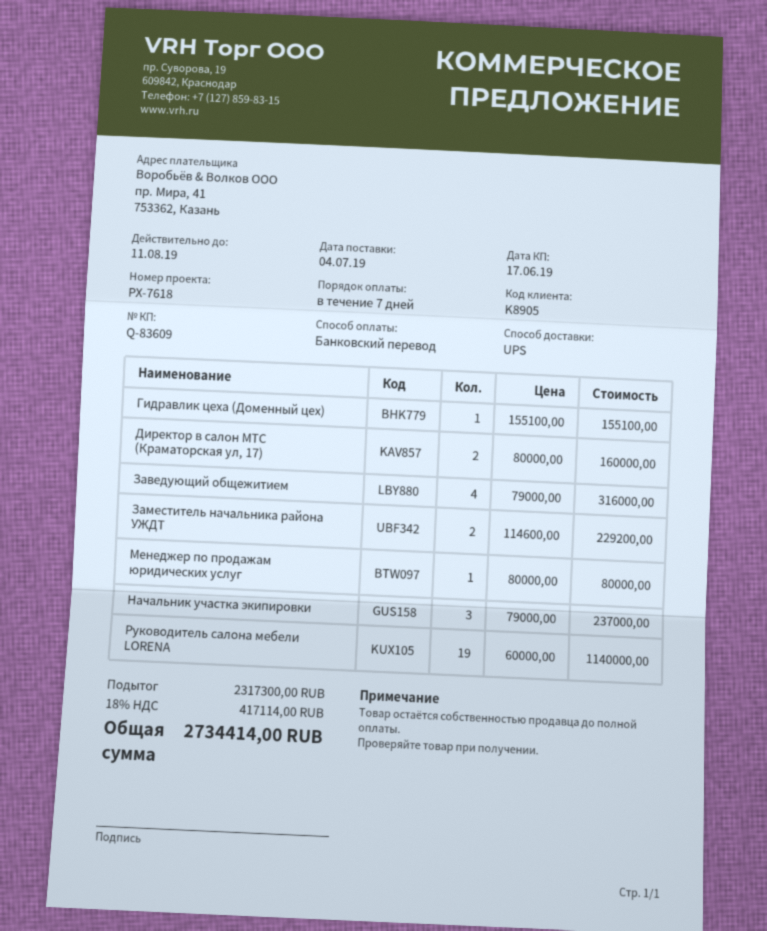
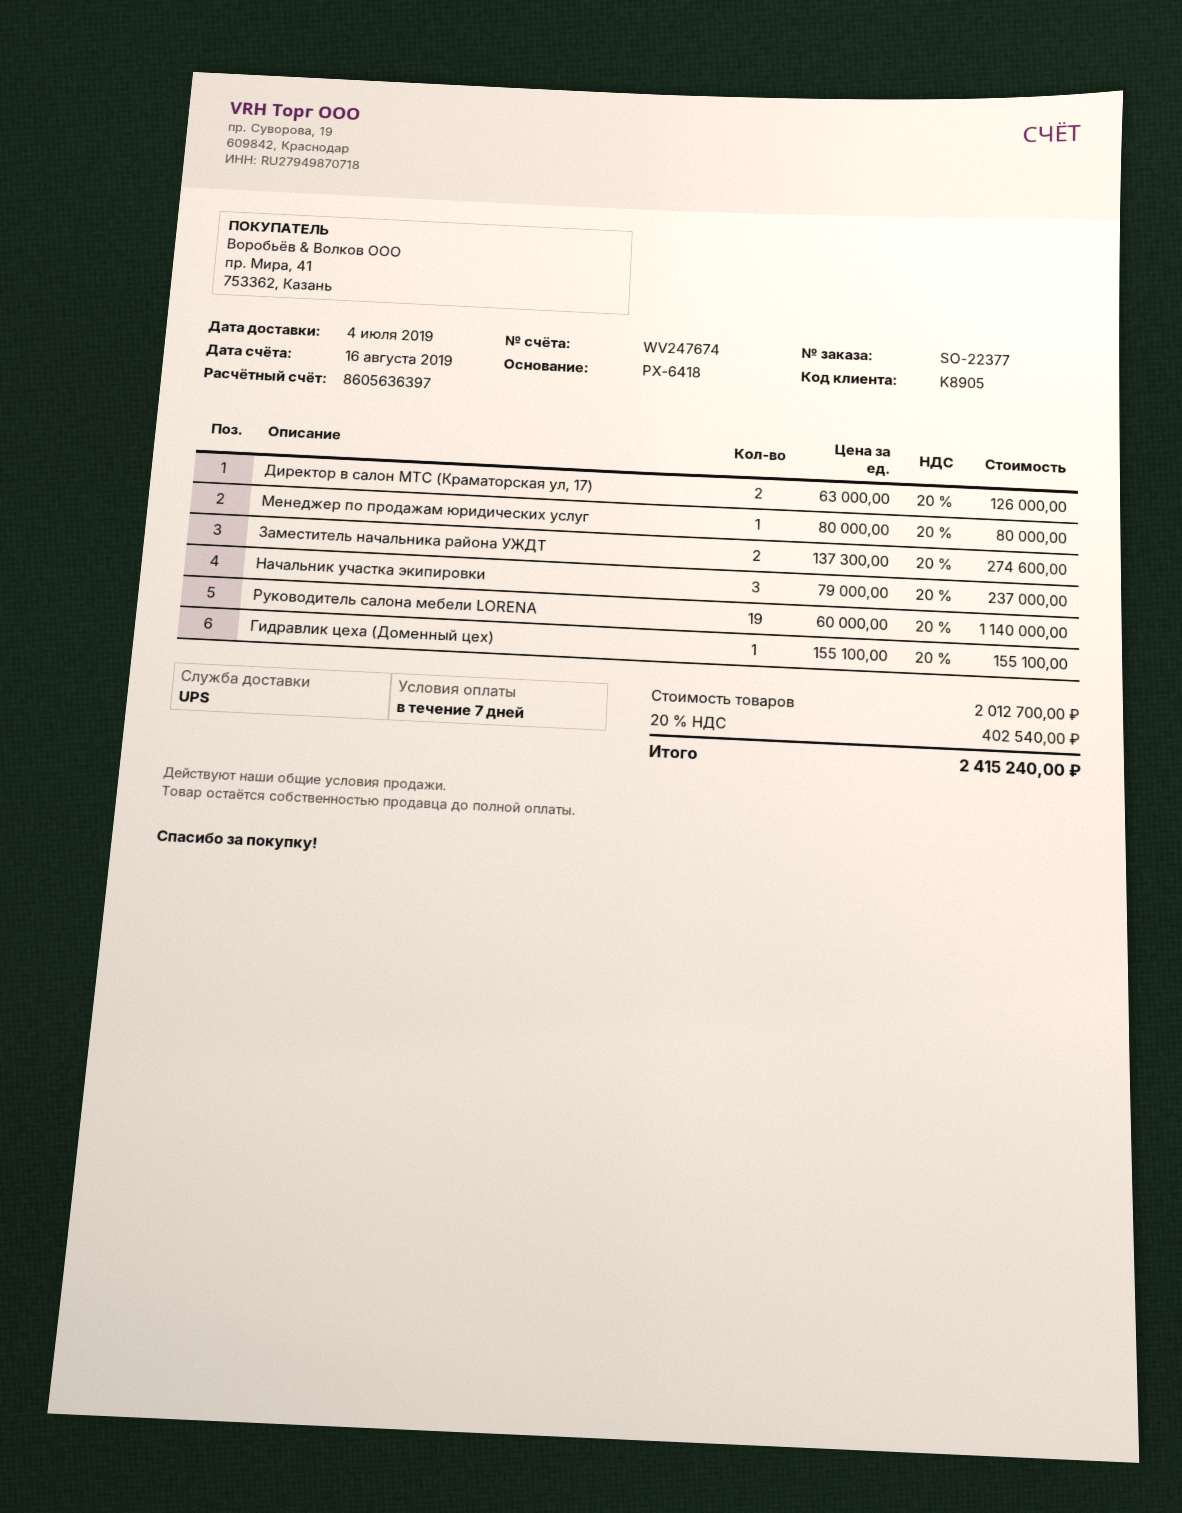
reference: PX-7618 -> PX-6418
Директор в салон МТС (Краматорская ул, 17): 2 x 80000.00 = 160000.00 -> 2 x 63000.00 = 126000.00
Заведующий общежитием: 4 x 79000.00 = 316000.00 -> none
Заместитель начальника района УЖДТ: 2 x 114600.00 = 229200.00 -> 2 x 137300.00 = 274600.00
subtotal: 2317300.00 -> 2012700.00
tax: 18% = 417114.00 -> 20% = 402540.00
total: 2734414.00 -> 2415240.00

